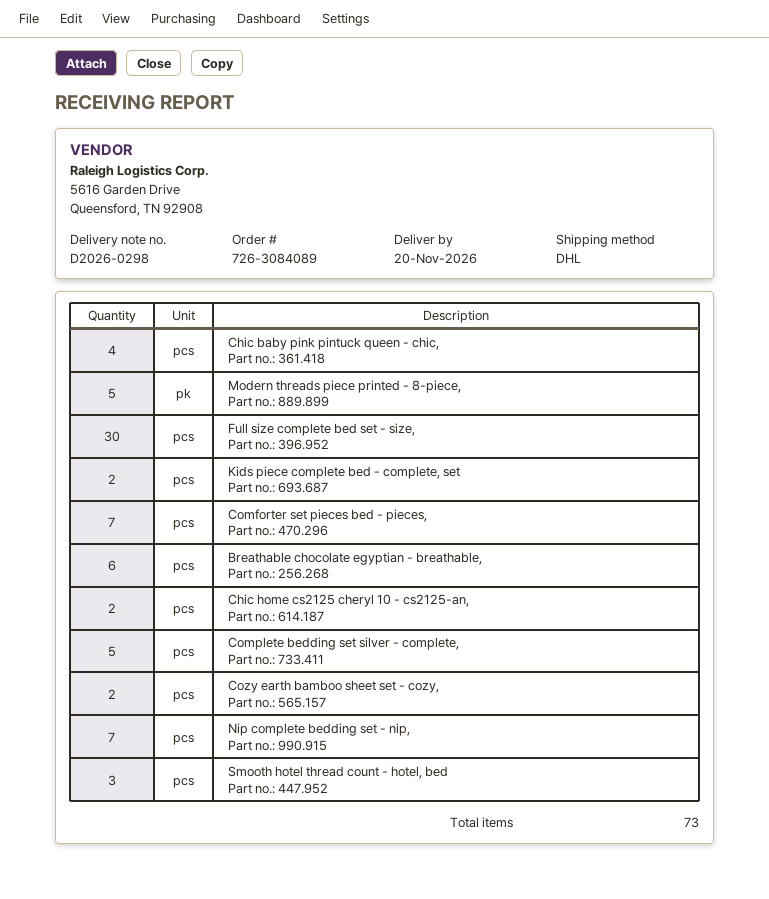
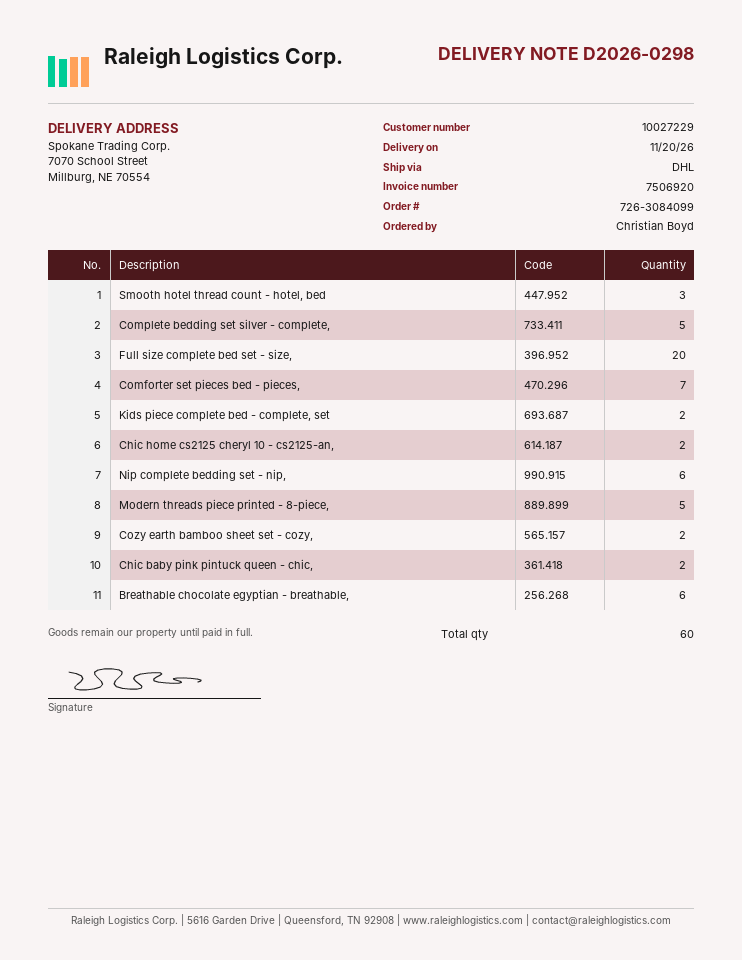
order number: 726-3084089 -> 726-3084099
Chic baby pink pintuck queen - chic,: 4 -> 2
Full size complete bed set - size,: 30 -> 20
Nip complete bedding set - nip,: 7 -> 6
total quantity: 73 -> 60

